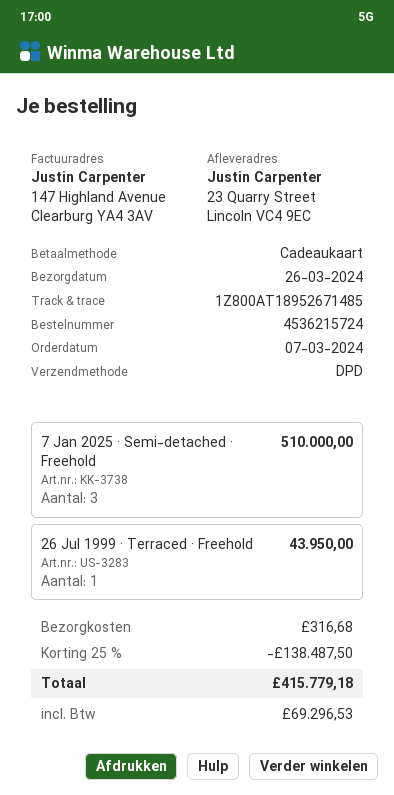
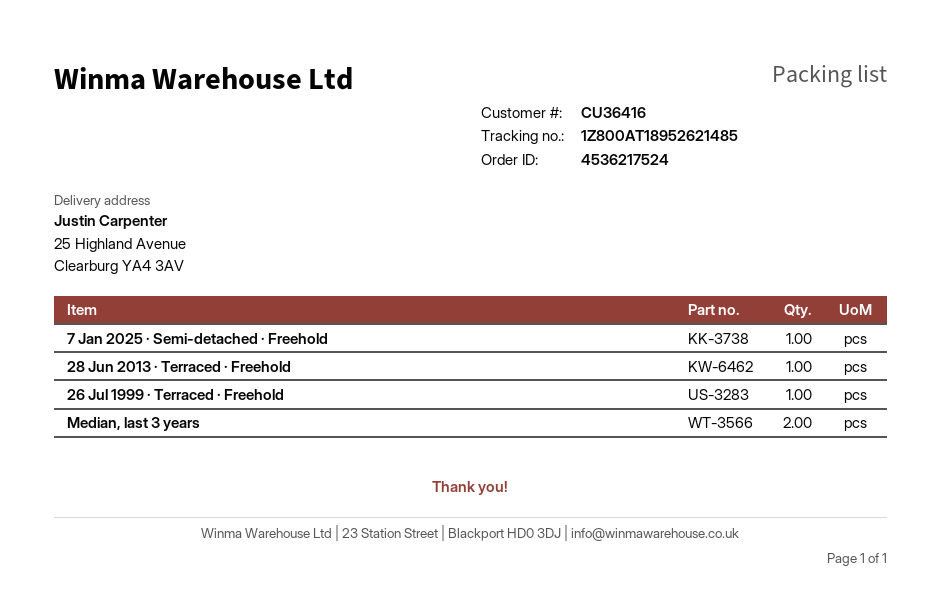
order number: 4536215724 -> 4536217524
tracking number: 1Z800AT18952671485 -> 1Z800AT18952621485
ship to: 23 Quarry Street, Lincoln VC4 9EC -> 25 Highland Avenue, Clearburg YA4 3AV
7 Jan 2025 · Semi-detached · Freehold: 3 -> 1
28 Jun 2013 · Terraced · Freehold: none -> 1
Median, last 3 years: none -> 2

